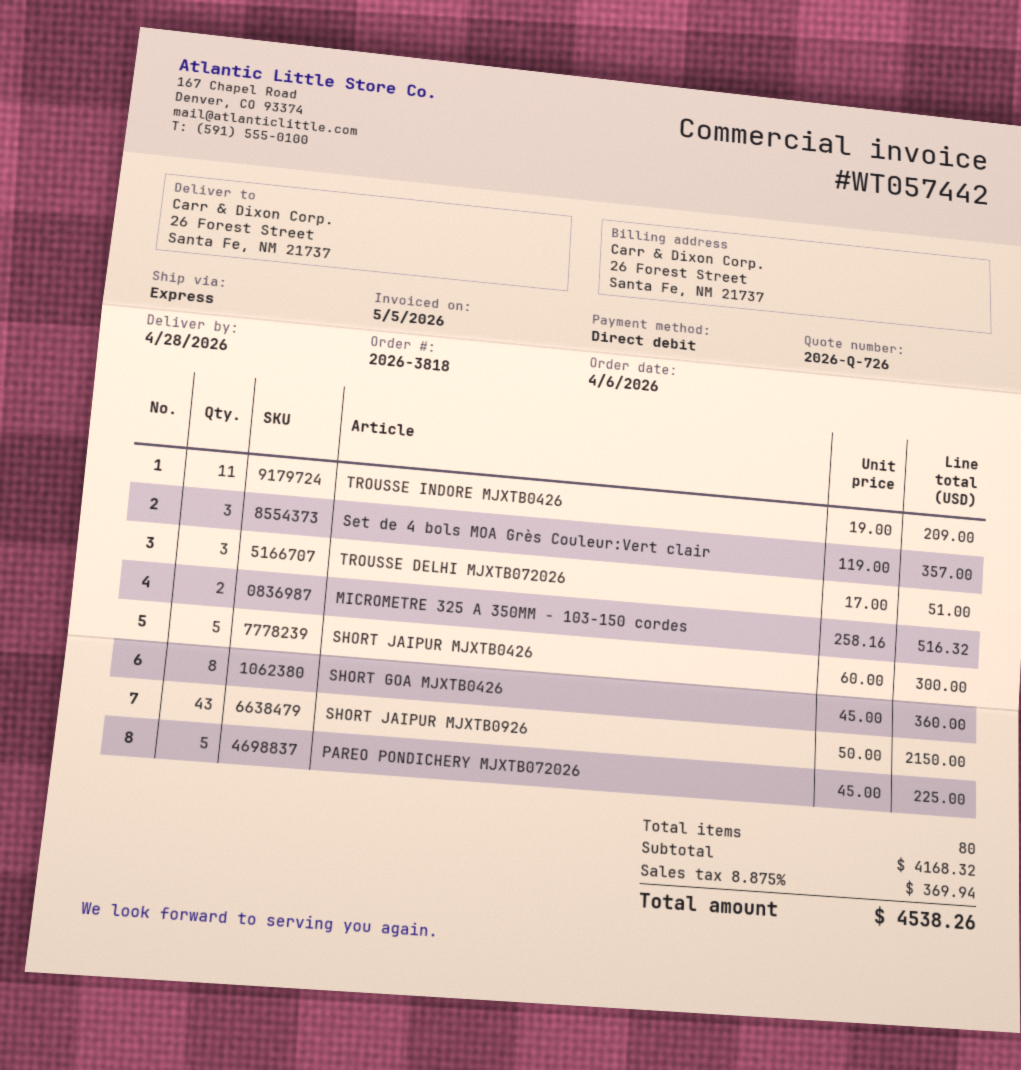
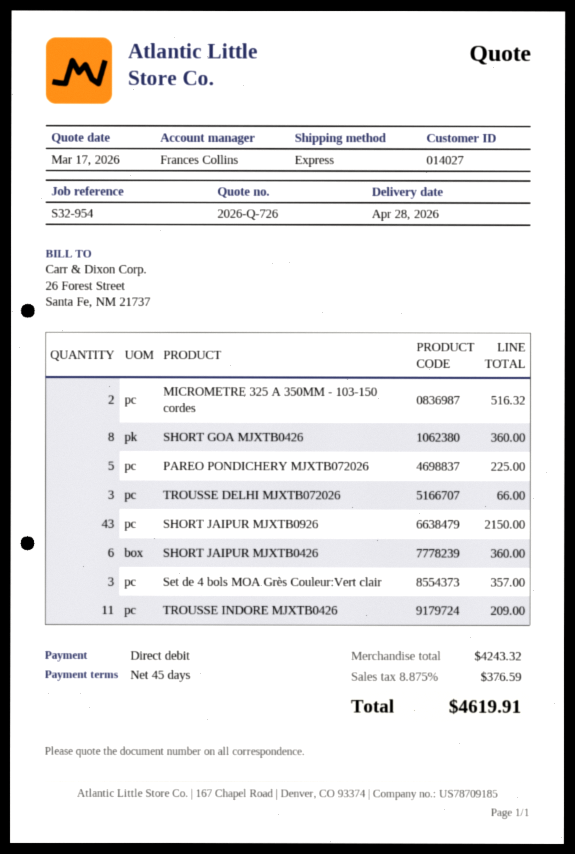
TROUSSE DELHI MJXTB072026: 3 for 51.00 -> 3 for 66.00
SHORT JAIPUR MJXTB0426: 5 for 300.00 -> 6 for 360.00
subtotal: 4168.32 -> 4243.32
tax: 8.875% = 369.94 -> 8.875% = 376.59
total: 4538.26 -> 4619.91

